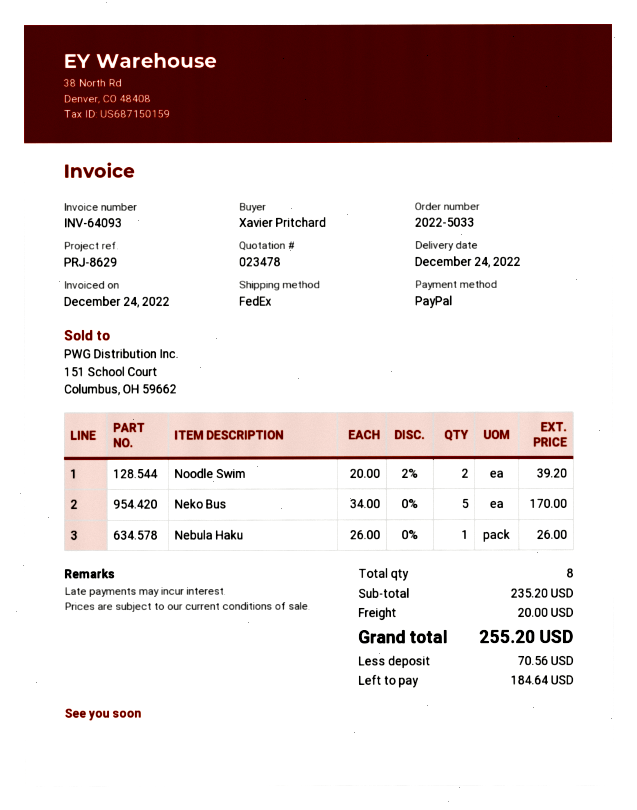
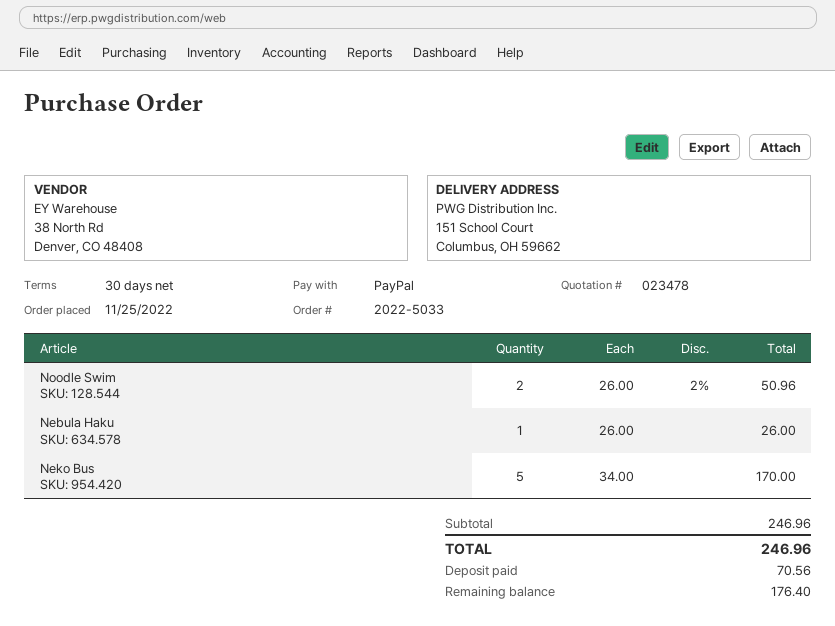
Noodle Swim: 2 x 20.00 - 2% = 39.20 -> 2 x 26.00 - 2% = 50.96
subtotal: 235.20 -> 246.96
shipping: 20.00 -> none
total: 255.20 -> 246.96
balance: 184.64 -> 176.40

